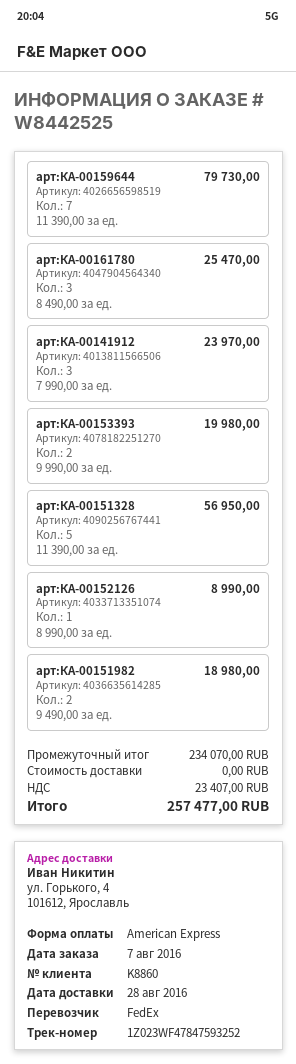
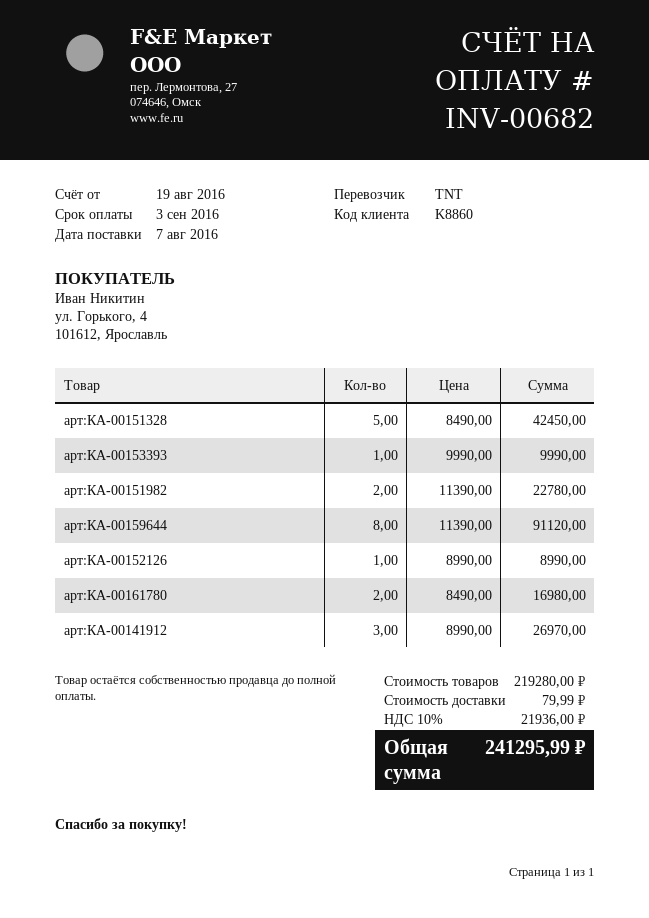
delivery date: 2016-08-28 -> 2016-08-07
shipping method: FedEx -> TNT
арт:КА-00159644: 7 x 11390.00 = 79730.00 -> 8 x 11390.00 = 91120.00
арт:КА-00161780: 3 x 8490.00 = 25470.00 -> 2 x 8490.00 = 16980.00
арт:КА-00141912: 3 x 7990.00 = 23970.00 -> 3 x 8990.00 = 26970.00
арт:КА-00153393: 2 x 9990.00 = 19980.00 -> 1 x 9990.00 = 9990.00
арт:КА-00151328: 5 x 11390.00 = 56950.00 -> 5 x 8490.00 = 42450.00
арт:КА-00151982: 2 x 9490.00 = 18980.00 -> 2 x 11390.00 = 22780.00
subtotal: 234070.00 -> 219280.00
shipping: 0.00 -> 79.99
tax: 23407.00 -> 21936.00
total: 257477.00 -> 241295.99

